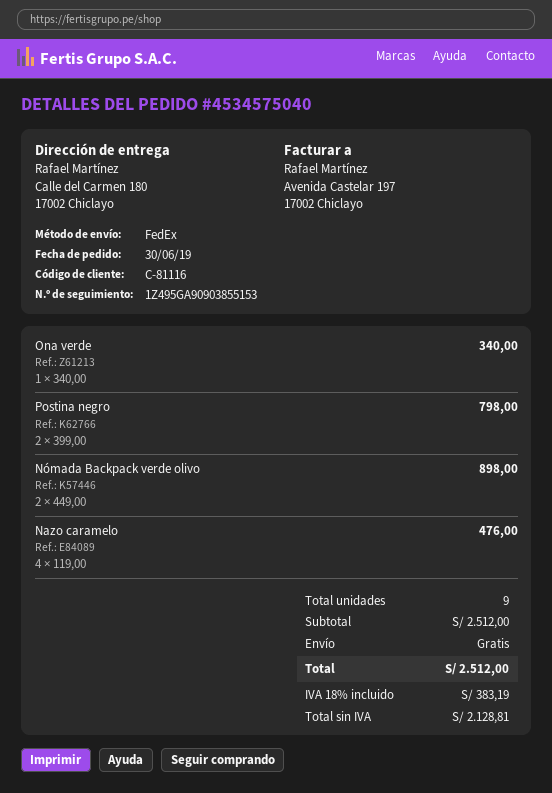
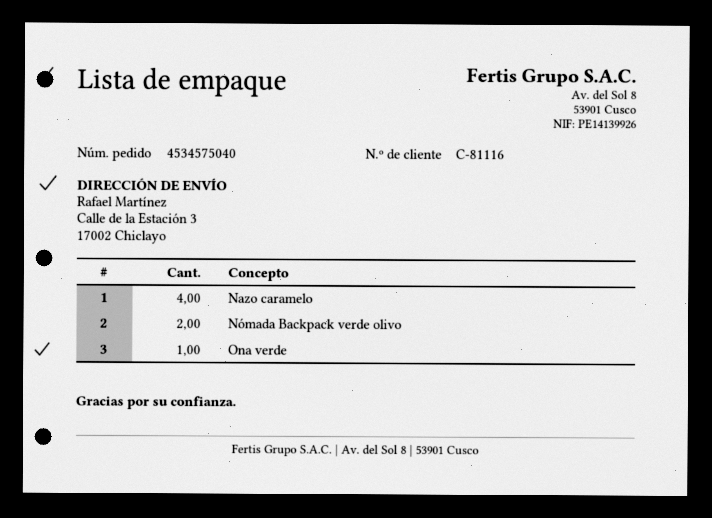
ship to: Calle del Carmen 180, 17002 Chiclayo -> Calle de la Estación 3, 17002 Chiclayo
Postina negro: 2 -> none

